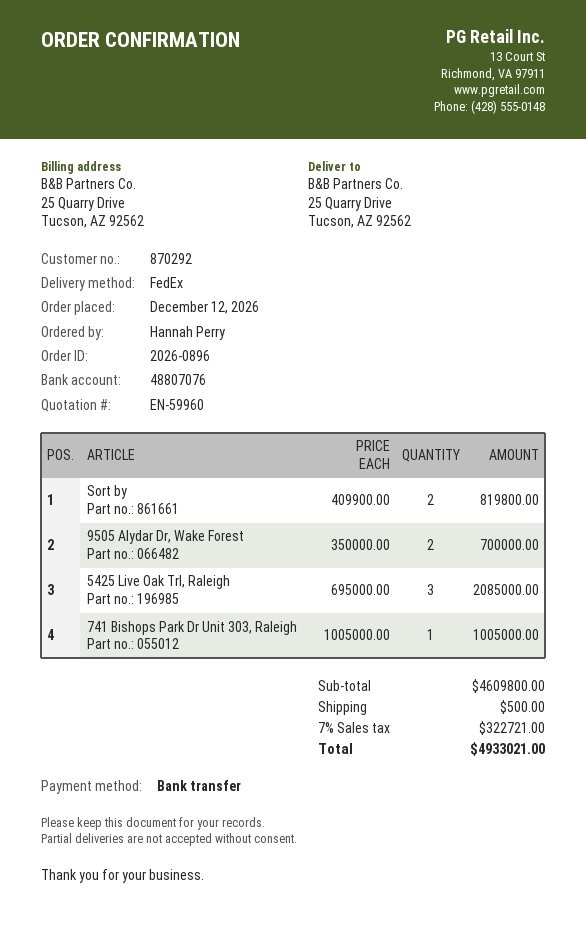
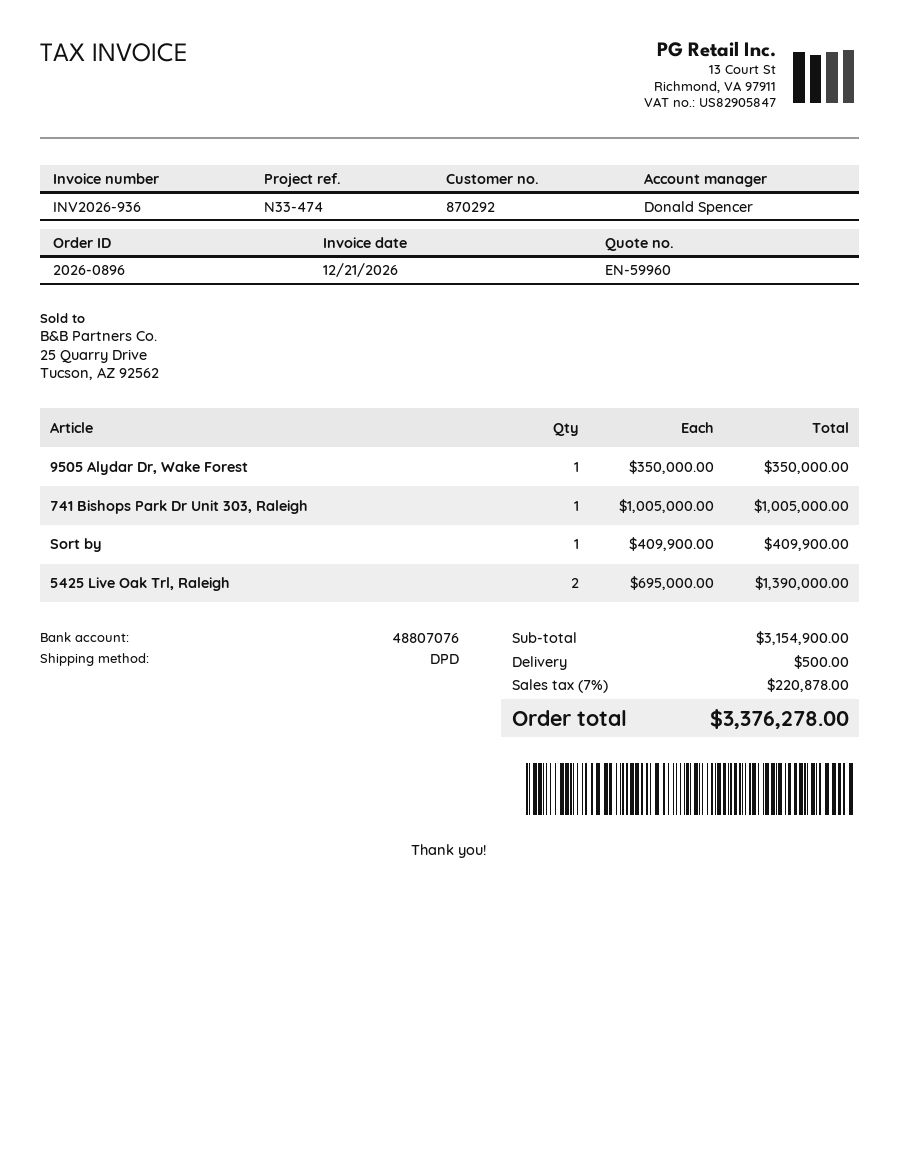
shipping method: FedEx -> DPD
Sort by: 2 x 409900.00 = 819800.00 -> 1 x 409900.00 = 409900.00
9505 Alydar Dr, Wake Forest: 2 x 350000.00 = 700000.00 -> 1 x 350000.00 = 350000.00
5425 Live Oak Trl, Raleigh: 3 x 695000.00 = 2085000.00 -> 2 x 695000.00 = 1390000.00
subtotal: 4609800.00 -> 3154900.00
tax: 7% = 322721.00 -> 7% = 220878.00
total: 4933021.00 -> 3376278.00

